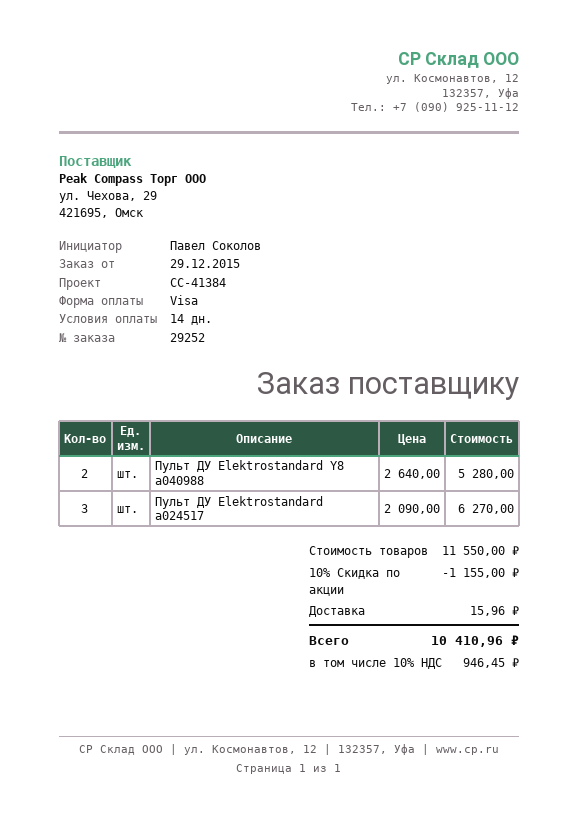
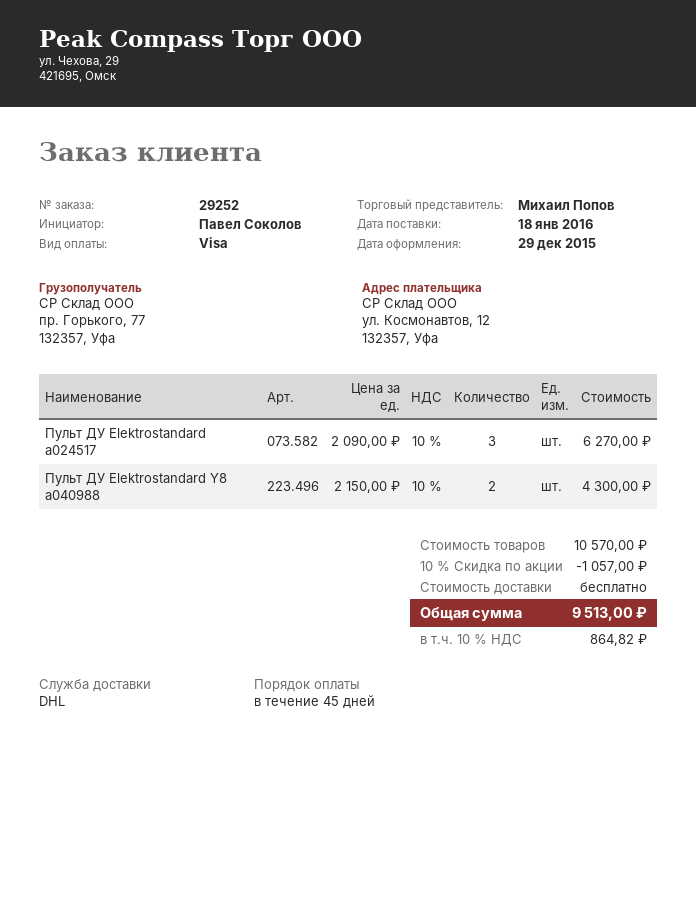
payment terms: 14 days -> 45 days
Пульт ДУ Elektrostandard Y8 a040988: 2 x 2640.00 = 5280.00 -> 2 x 2150.00 = 4300.00
subtotal: 11550.00 -> 10570.00
discount: 10% = 1155.00 -> 10% = 1057.00
shipping: 15.96 -> 0.00
tax: 10% = 946.45 -> 10% = 864.82
total: 10410.96 -> 9513.00

